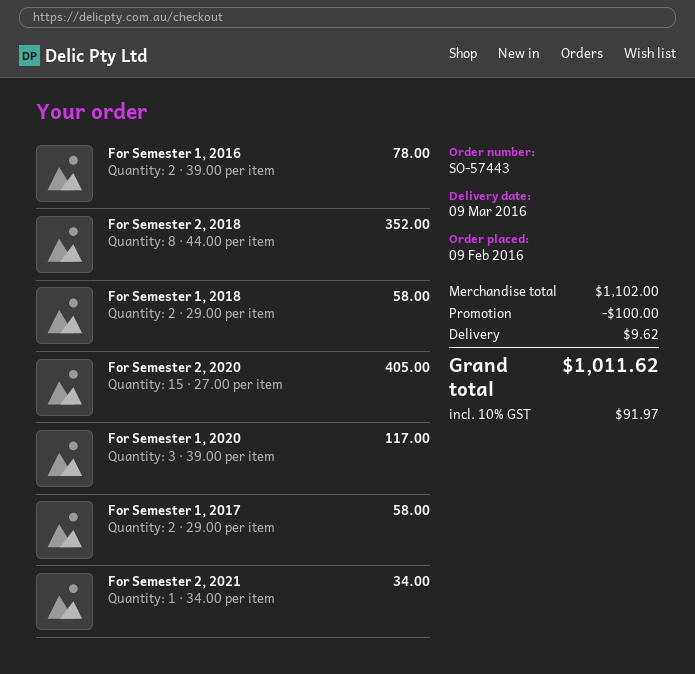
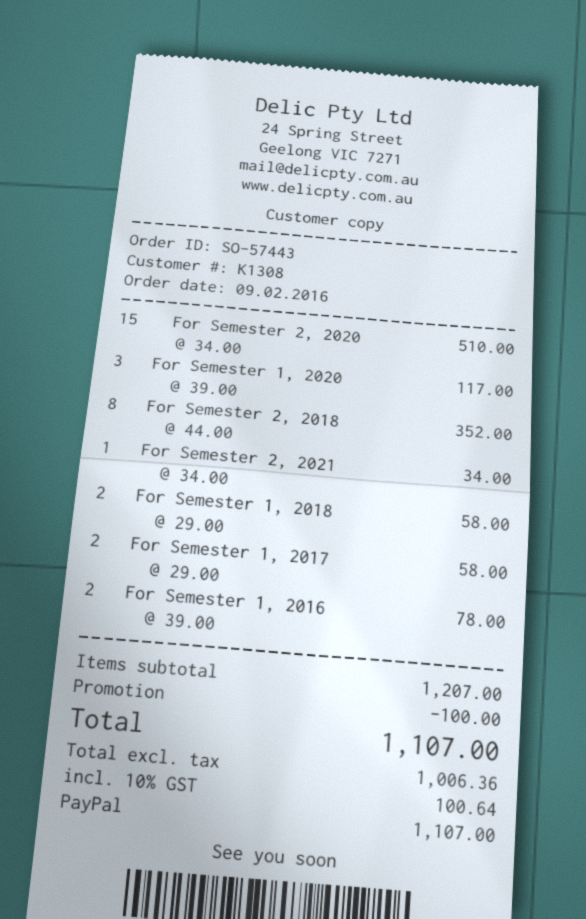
For Semester 2, 2020: 15 x 27.00 = 405.00 -> 15 x 34.00 = 510.00
subtotal: 1102.00 -> 1207.00
shipping: 9.62 -> none
tax: 10% = 91.97 -> 10% = 100.64
total: 1011.62 -> 1107.00

